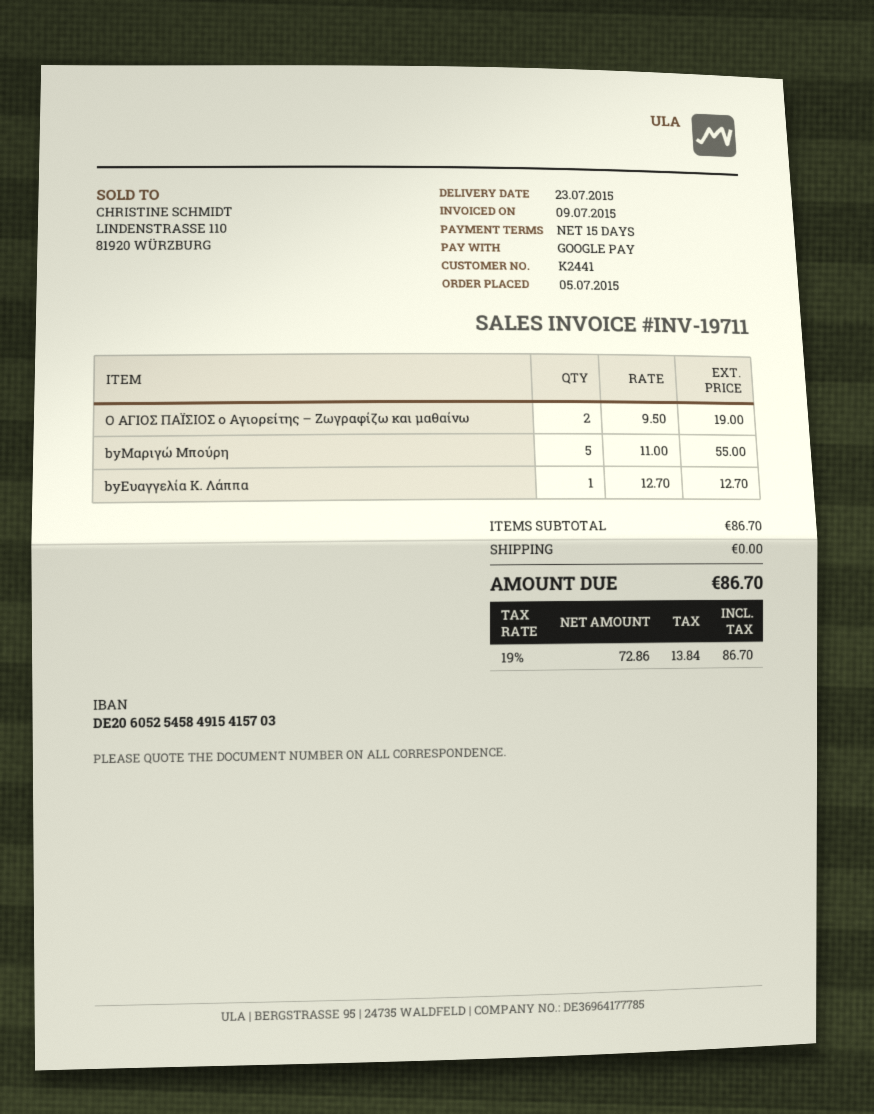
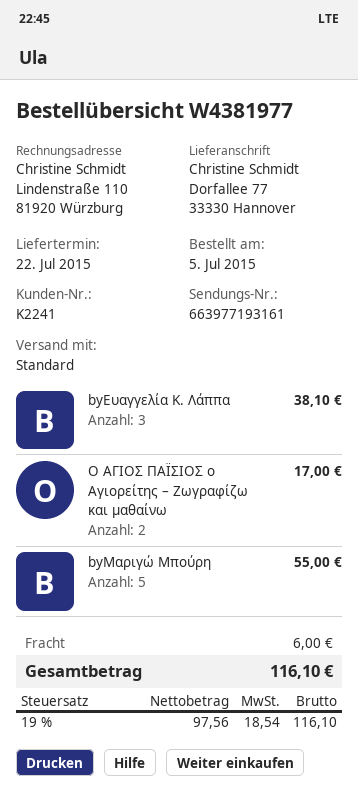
delivery date: 2015-07-23 -> 2015-07-22
customer number: K2441 -> K2241
Ο ΑΓΙΟΣ ΠΑΪΣΙΟΣ ο Αγιορείτης – Ζωγραφίζω και μαθαίνω: 2 for 19.00 -> 2 for 17.00
byΕυαγγελία Κ. Λάππα: 1 for 12.70 -> 3 for 38.10
shipping: 0.00 -> 6.00
net: 72.86 -> 97.56
tax: 19% = 13.84 -> 19% = 18.54
total: 86.70 -> 116.10

